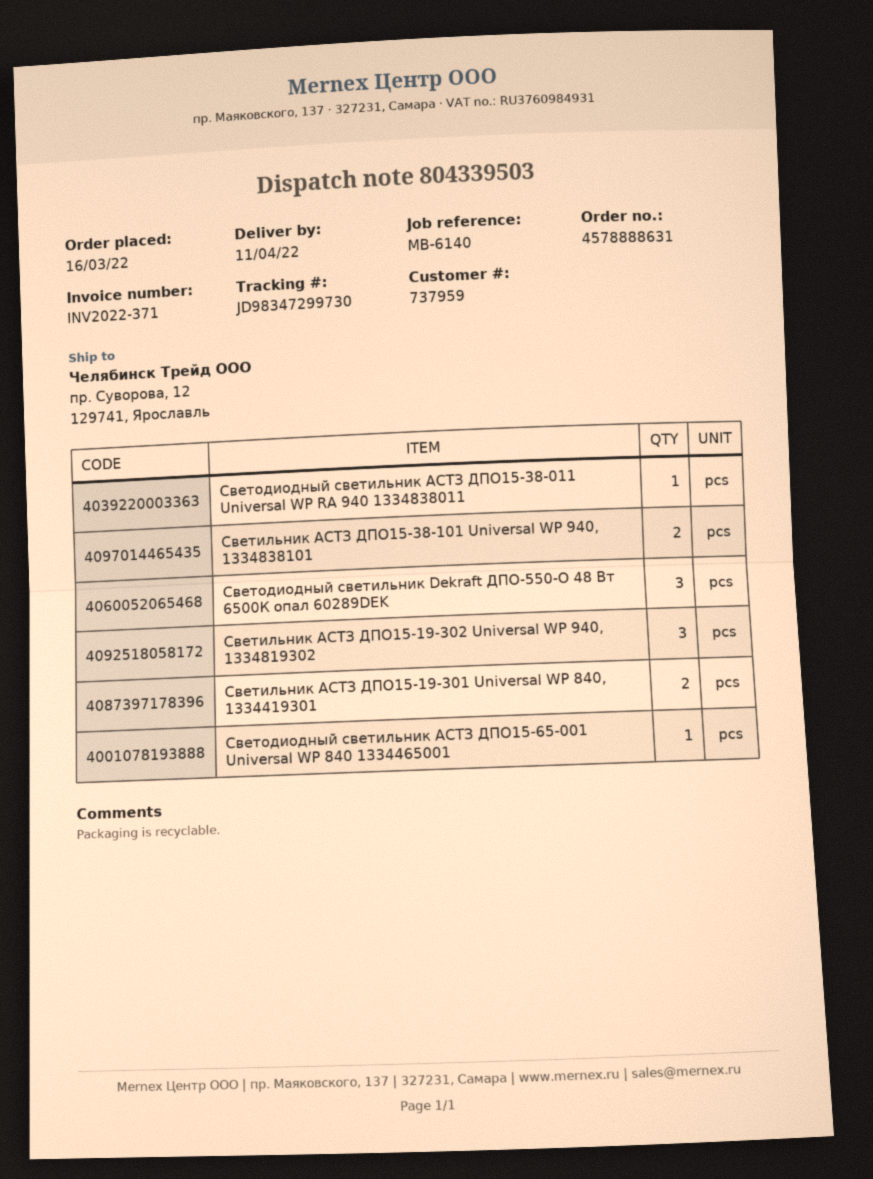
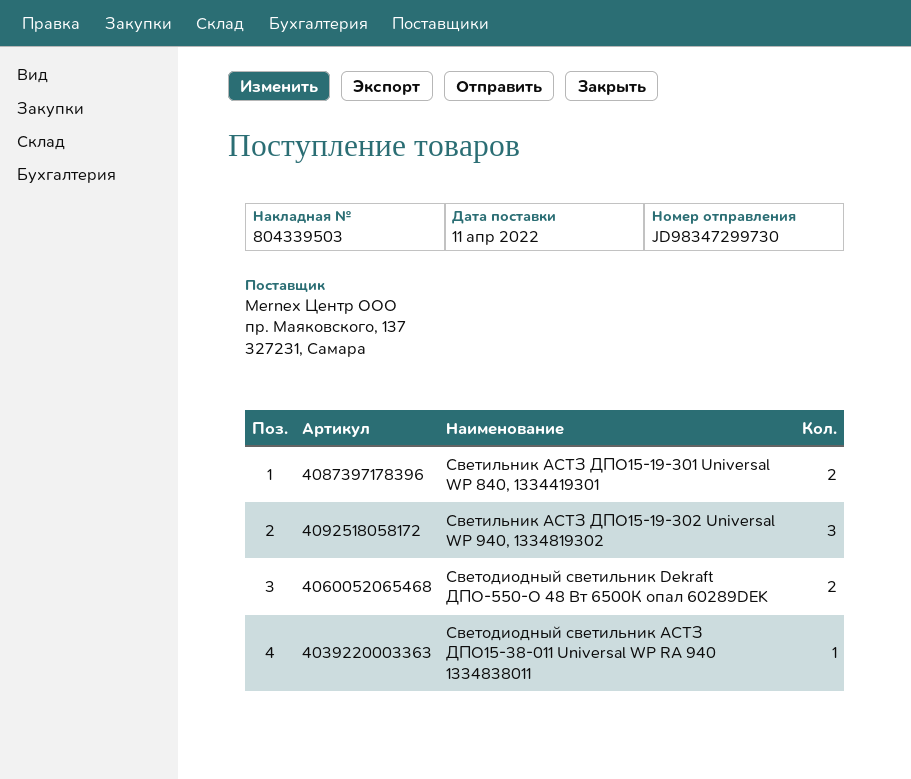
Светильник АСТЗ ДПО15-38-101 Universal WP 940, 1334838101: 2 -> none
Светодиодный светильник Dekraft ДПО-550-О 48 Вт 6500К опал 60289DEK: 3 -> 2
Светодиодный светильник АСТЗ ДПО15-65-001 Universal WP 840 1334465001: 1 -> none

